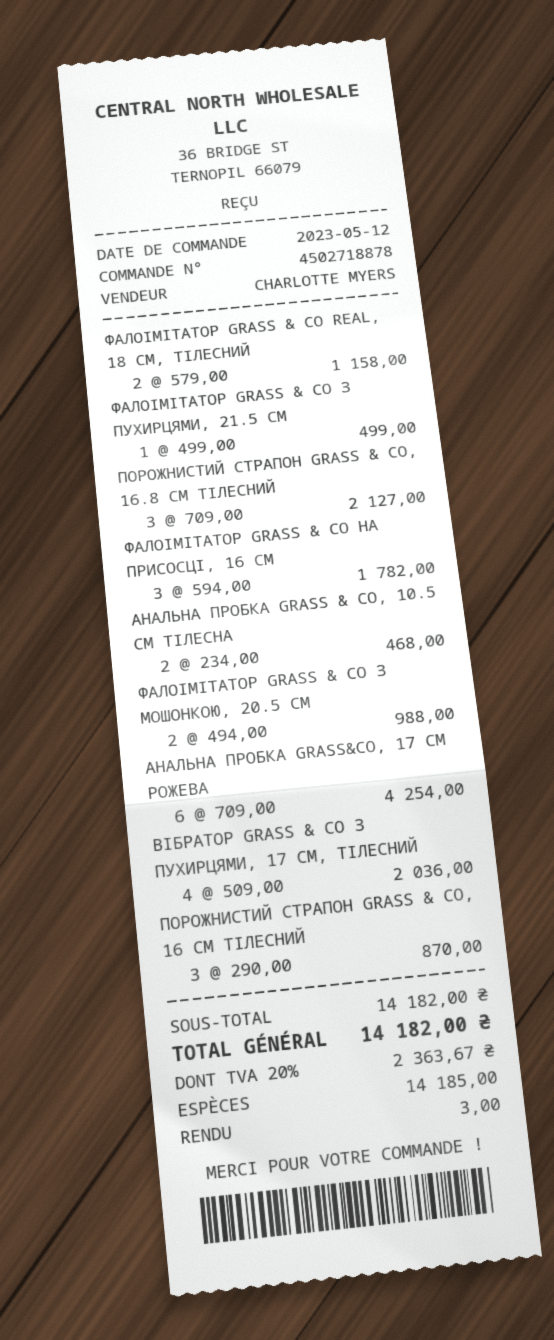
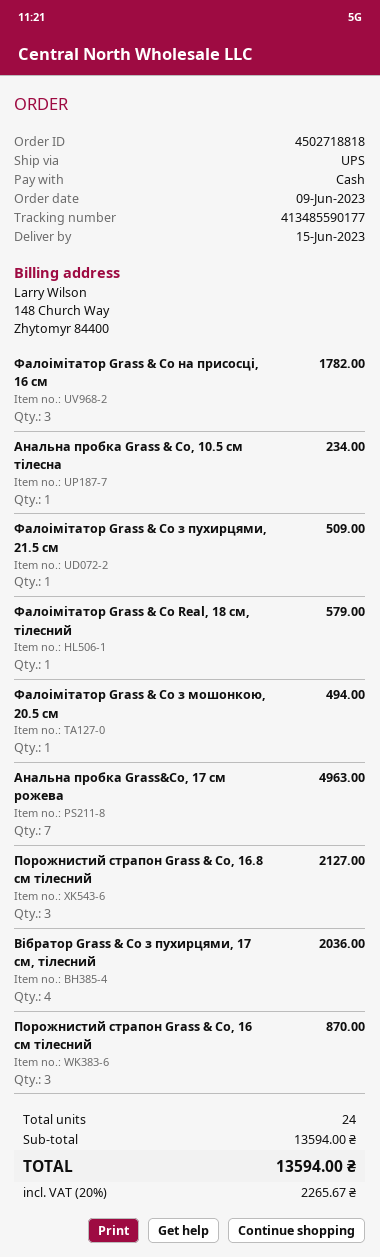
order number: 4502718878 -> 4502718818
order date: 2023-05-12 -> 2023-06-09
ФАЛОІМІТАТОР GRASS & CO REAL, 18 СМ, ТІЛЕСНИЙ: 2 for 1158.00 -> 1 for 579.00
ФАЛОІМІТАТОР GRASS & CO З ПУХИРЦЯМИ, 21.5 СМ: 1 for 499.00 -> 1 for 509.00
АНАЛЬНА ПРОБКА GRASS & CO, 10.5 СМ ТІЛЕСНА: 2 for 468.00 -> 1 for 234.00
ФАЛОІМІТАТОР GRASS & CO З МОШОНКОЮ, 20.5 СМ: 2 for 988.00 -> 1 for 494.00
АНАЛЬНА ПРОБКА GRASS&CO, 17 СМ РОЖЕВА: 6 for 4254.00 -> 7 for 4963.00
subtotal: 14182.00 -> 13594.00
tax: 20% = 2363.67 -> 20% = 2265.67
total: 14182.00 -> 13594.00

